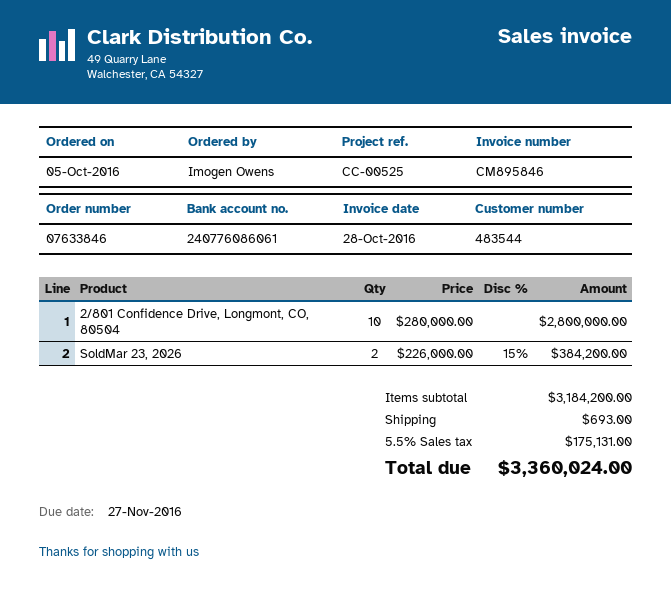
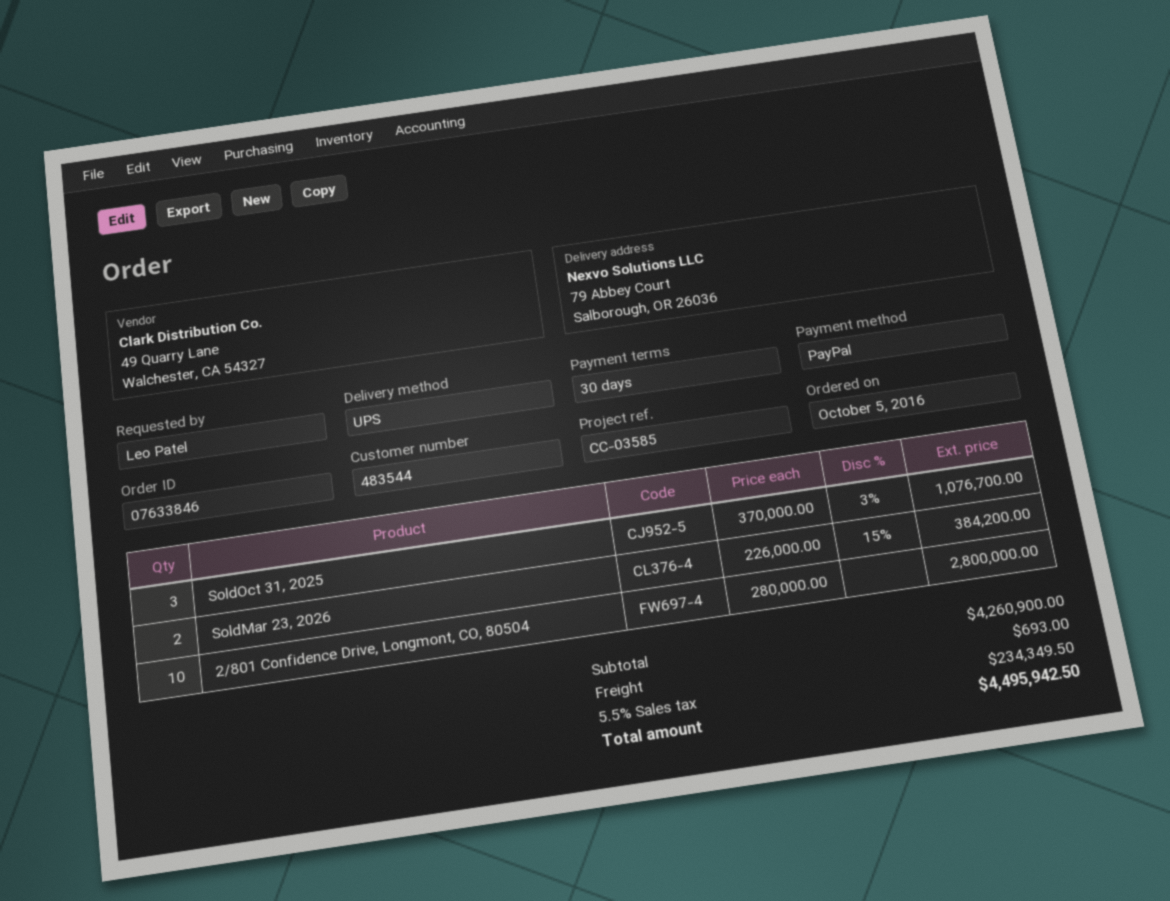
reference: CC-00525 -> CC-03585
ordered by: Imogen Owens -> Leo Patel
SoldOct 31, 2025: none -> 3 x 370000.00 - 3% = 1076700.00
subtotal: 3184200.00 -> 4260900.00
tax: 5.5% = 175131.00 -> 5.5% = 234349.50
total: 3360024.00 -> 4495942.50

